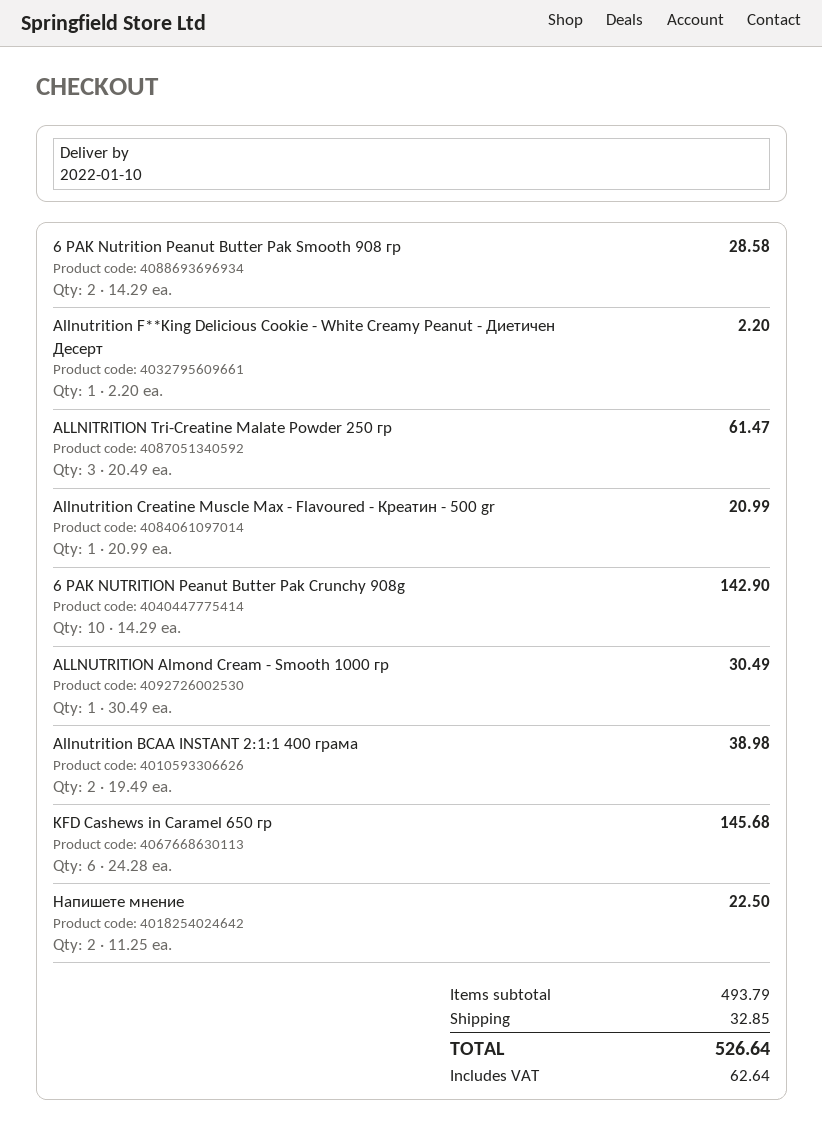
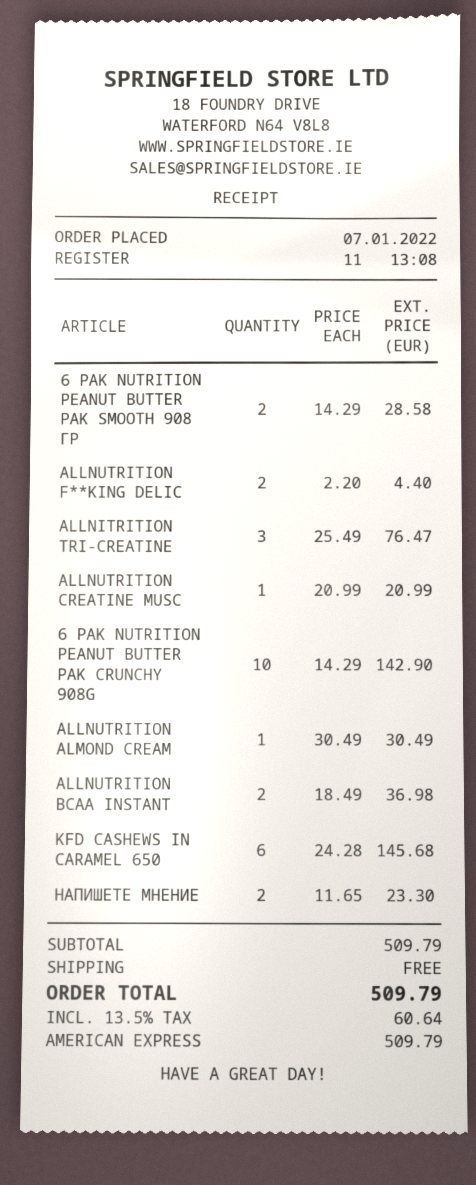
Allnutrition F**King Delicious Cookie - White Creamy Peanut - Диетичен Десерт: 1 x 2.20 = 2.20 -> 2 x 2.20 = 4.40
ALLNITRITION Tri-Creatine Malate Powder 250 гр: 3 x 20.49 = 61.47 -> 3 x 25.49 = 76.47
Allnutrition BCAA INSTANT 2:1:1 400 грама: 2 x 19.49 = 38.98 -> 2 x 18.49 = 36.98
Напишете мнение: 2 x 11.25 = 22.50 -> 2 x 11.65 = 23.30
subtotal: 493.79 -> 509.79
shipping: 32.85 -> 0.00
tax: 62.64 -> 60.64
total: 526.64 -> 509.79

